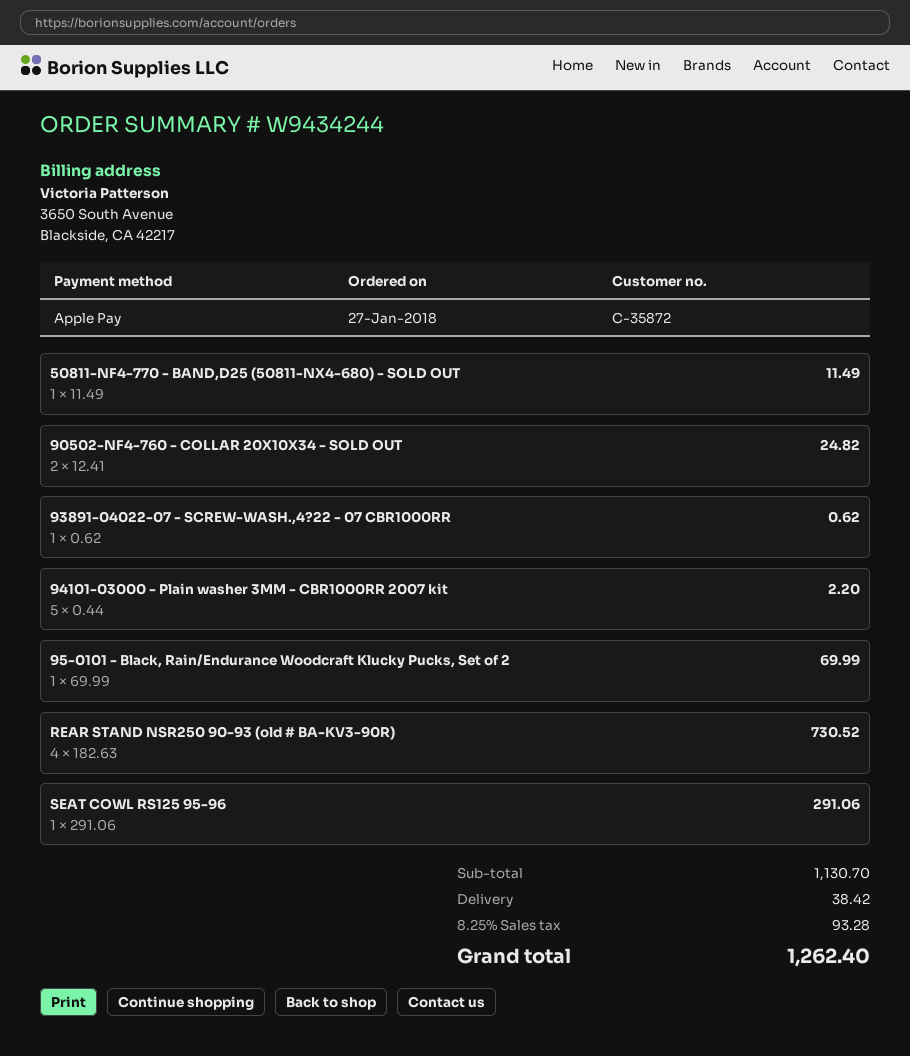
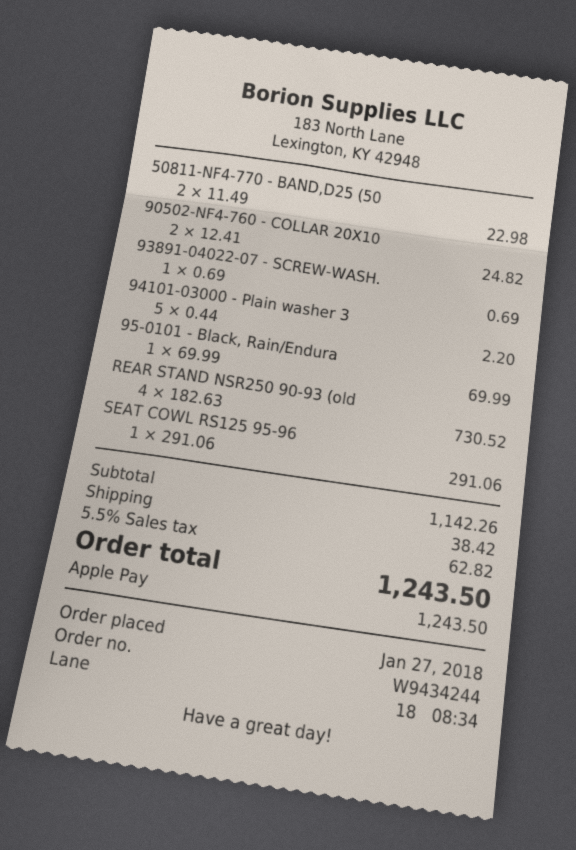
50811-NF4-770 - BAND,D25 (50811-NX4-680) - SOLD OUT: 1 x 11.49 = 11.49 -> 2 x 11.49 = 22.98
93891-04022-07 - SCREW-WASH.,4?22 - 07 CBR1000RR: 1 x 0.62 = 0.62 -> 1 x 0.69 = 0.69
subtotal: 1130.70 -> 1142.26
tax: 8.25% = 93.28 -> 5.5% = 62.82
total: 1262.40 -> 1243.50

